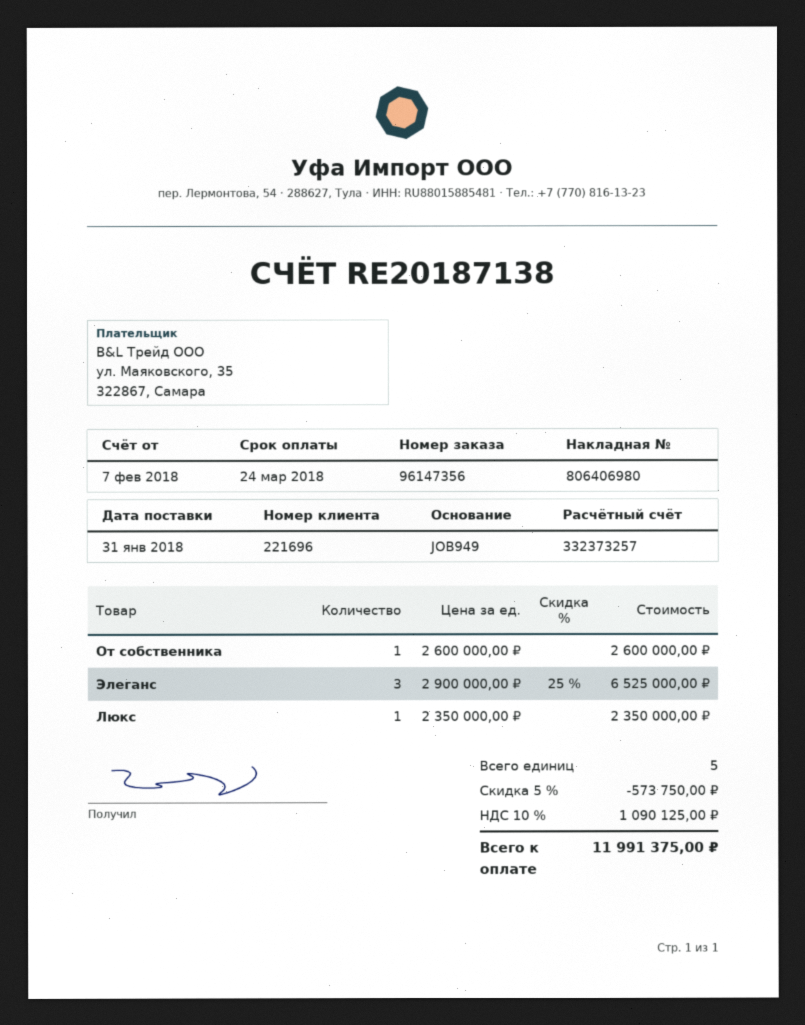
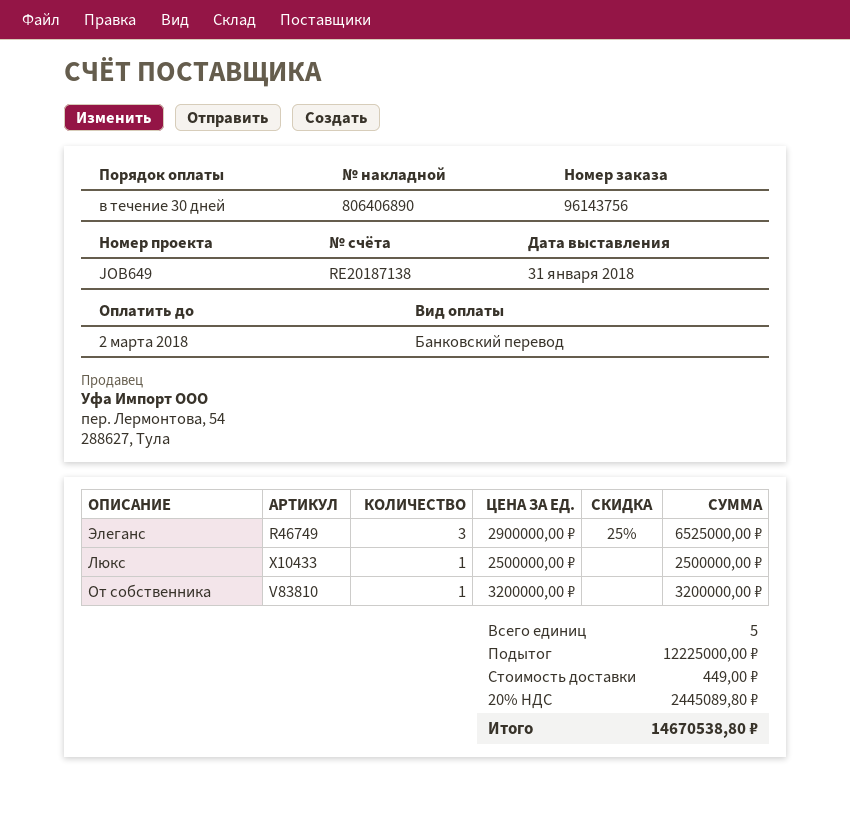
order number: 96147356 -> 96143756
delivery note number: 806406980 -> 806406890
invoice date: 2018-02-07 -> 2018-01-31
due date: 2018-03-24 -> 2018-03-02
reference: JOB949 -> JOB649
От собственника: 1 x 2600000.00 = 2600000.00 -> 1 x 3200000.00 = 3200000.00
Люкс: 1 x 2350000.00 = 2350000.00 -> 1 x 2500000.00 = 2500000.00
discount: 5% = 573750.00 -> none
shipping: none -> 449.00
tax: 10% = 1090125.00 -> 20% = 2445089.80
total: 11991375.00 -> 14670538.80

